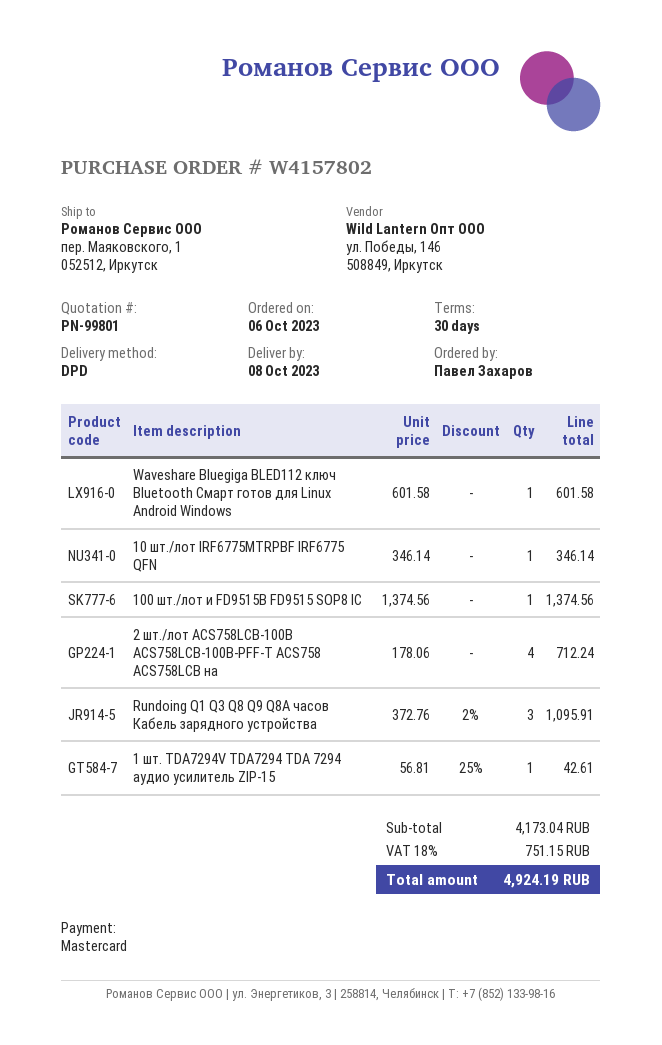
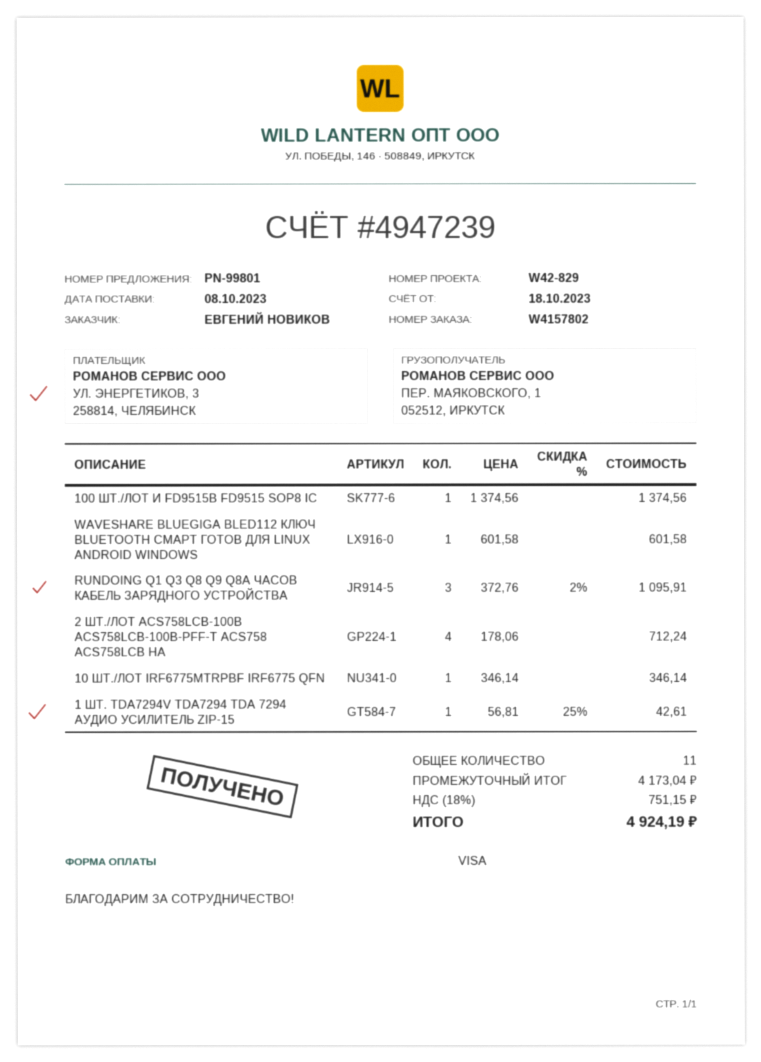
ordered by: Павел Захаров -> ЕВГЕНИЙ НОВИКОВ
payment method: Mastercard -> Visa

